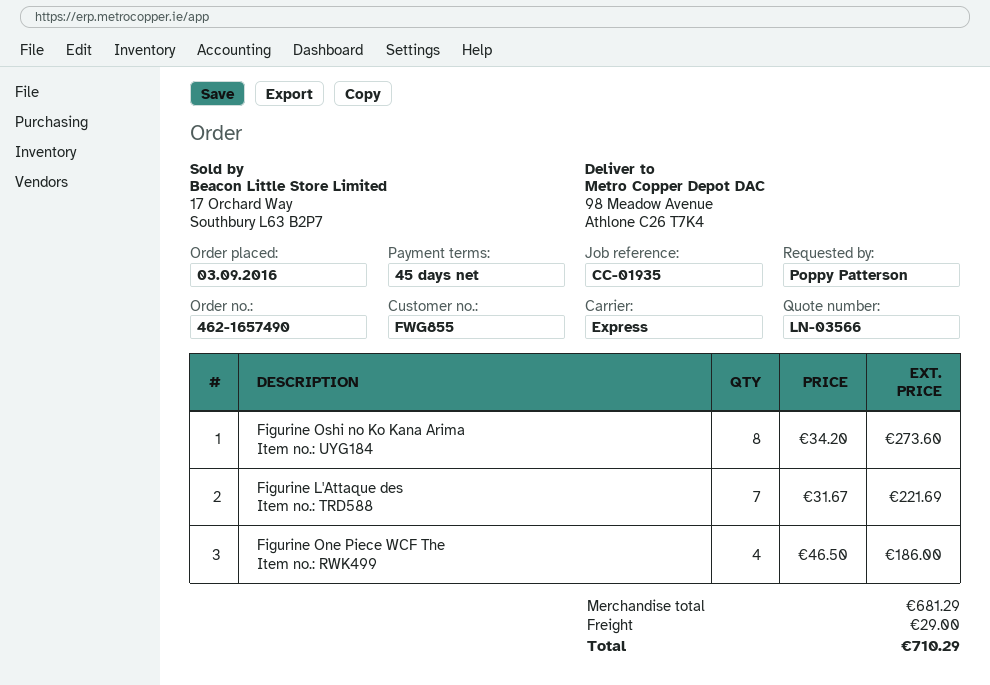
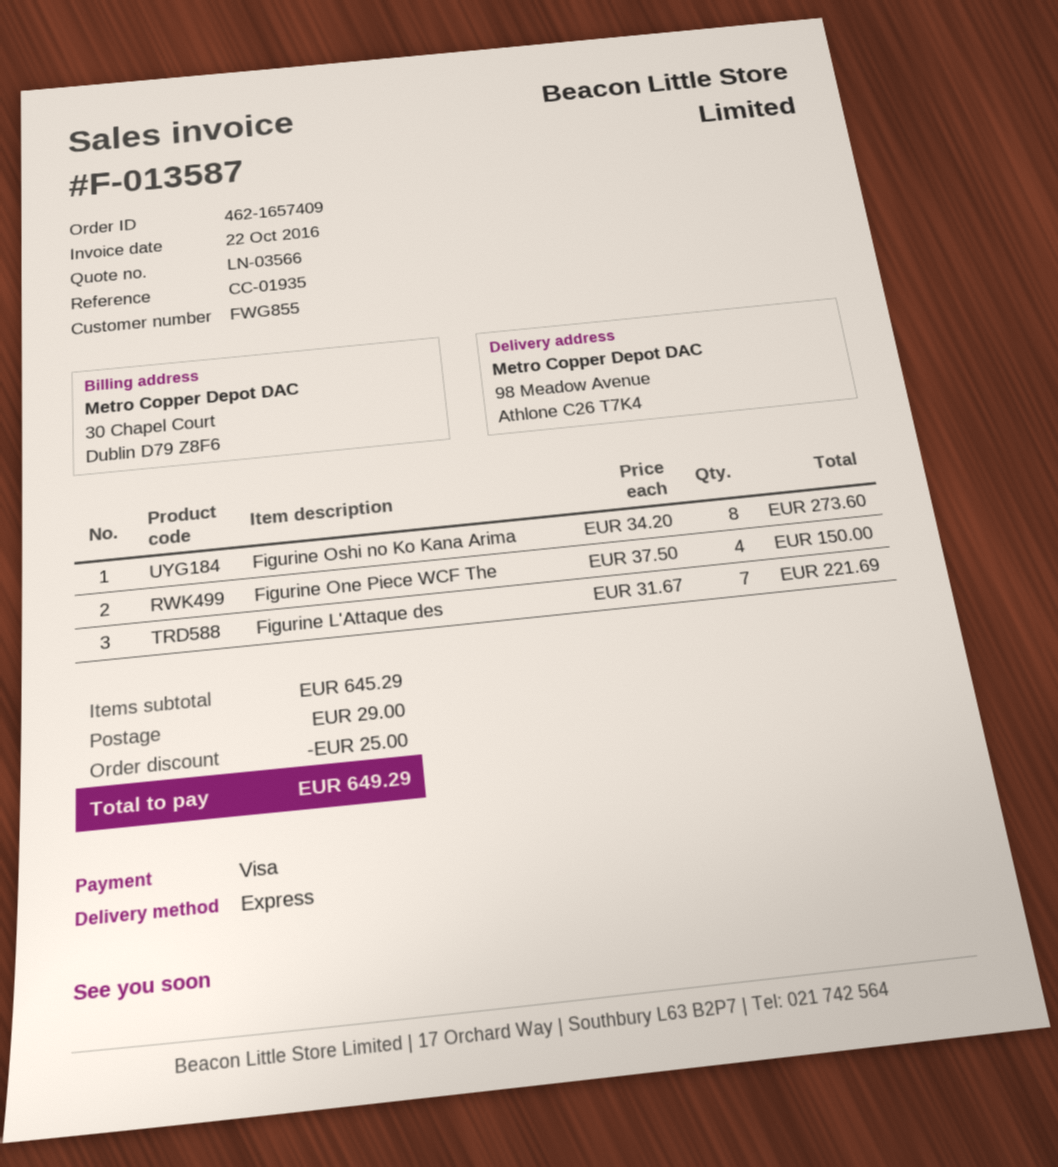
order number: 462-1657490 -> 462-1657409
Figurine One Piece WCF The: 4 x 46.50 = 186.00 -> 4 x 37.50 = 150.00
subtotal: 681.29 -> 645.29
discount: none -> 25.00
total: 710.29 -> 649.29

